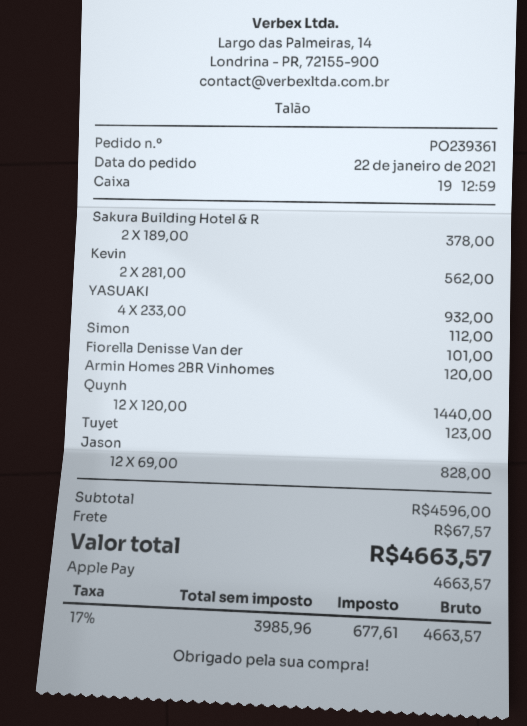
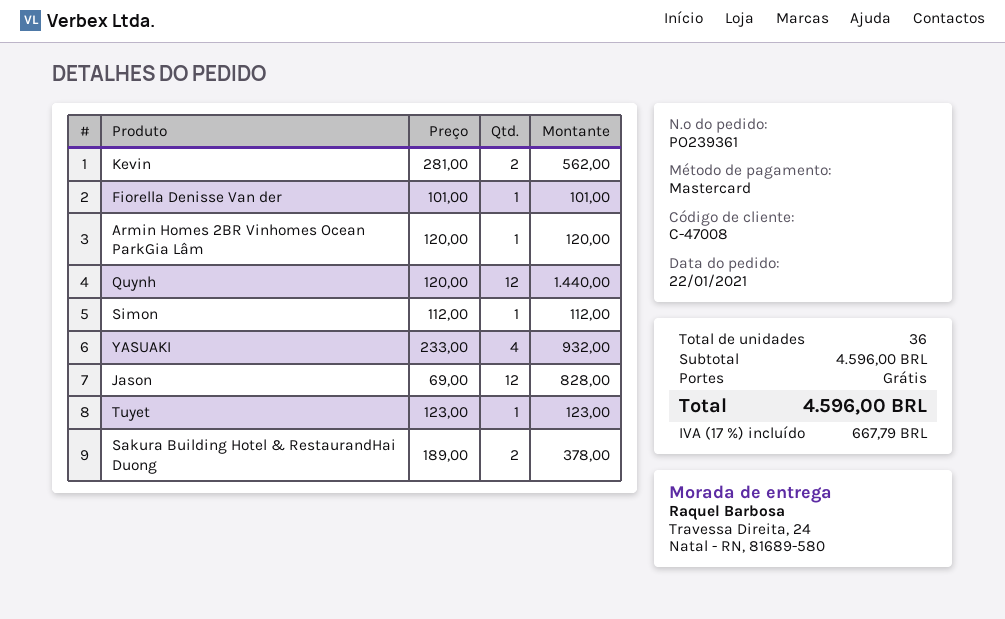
payment method: Apple Pay -> Mastercard
shipping: 67.57 -> 0.00
tax: 17% = 677.61 -> 17% = 667.79
total: 4663.57 -> 4596.00

